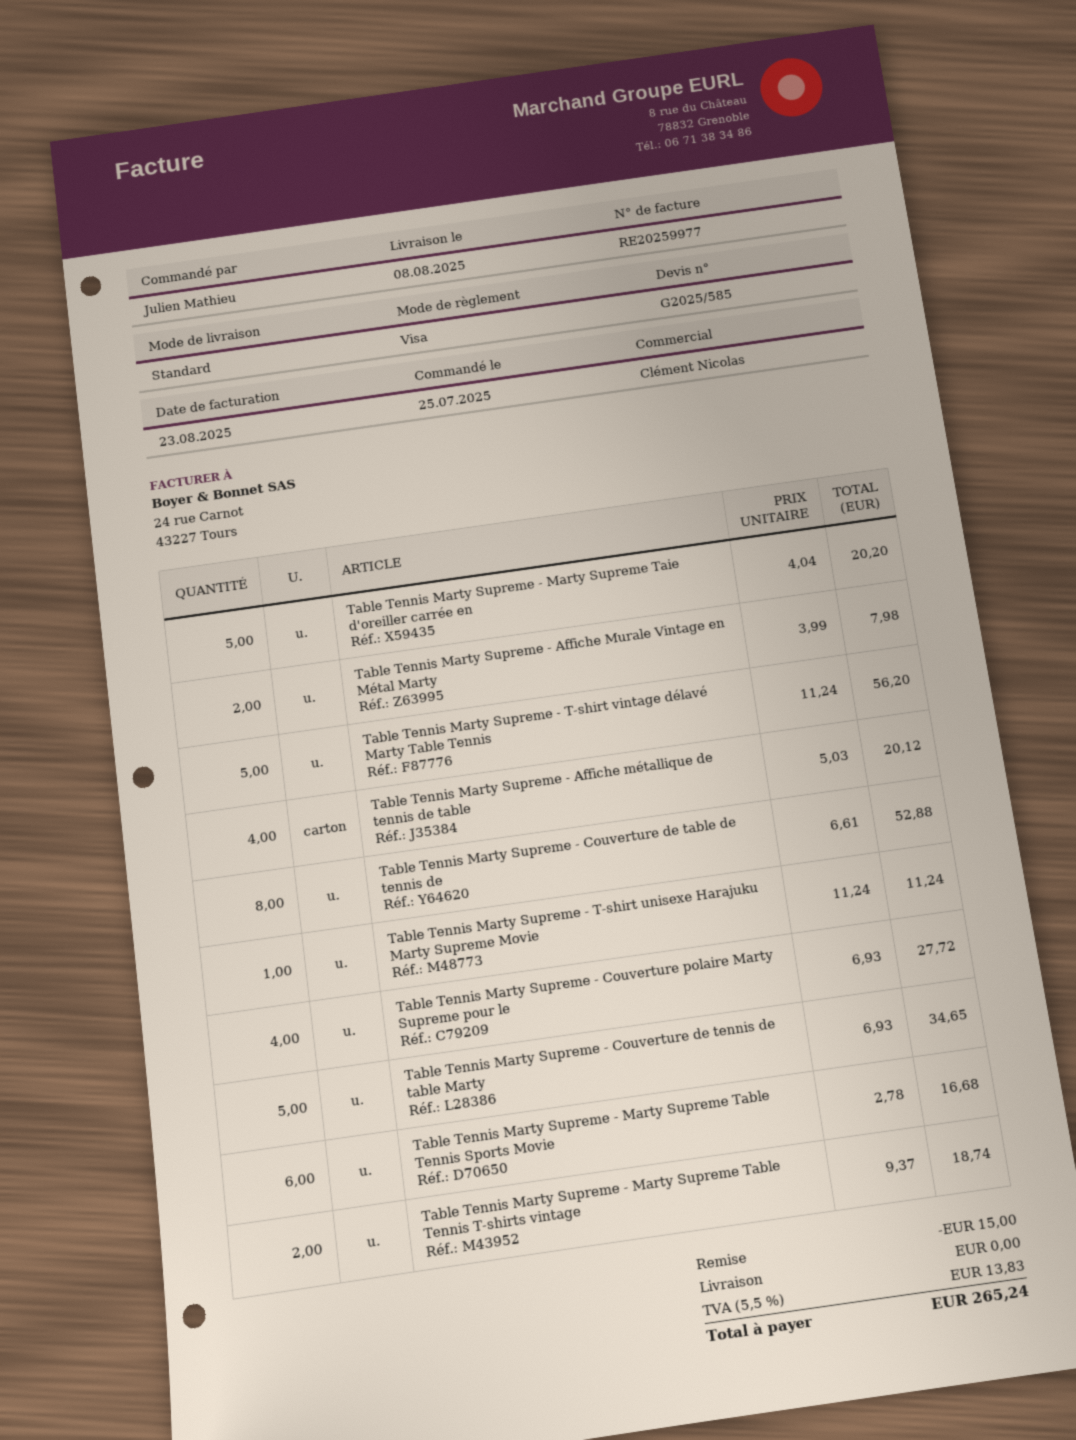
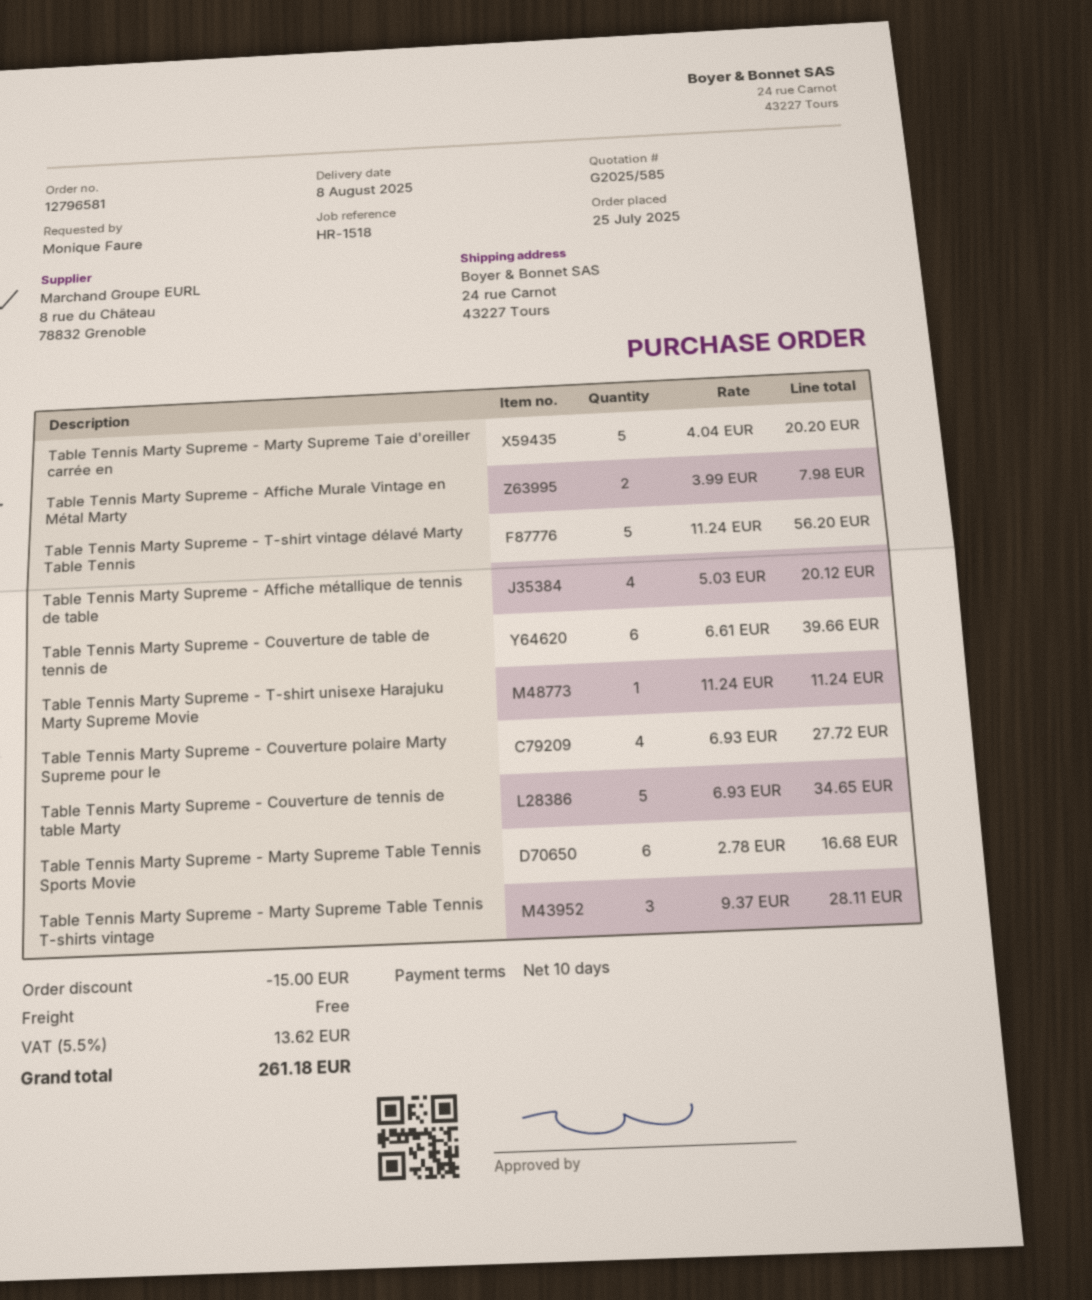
ordered by: Julien Mathieu -> Monique Faure
Table Tennis Marty Supreme - Couverture de table de tennis de: 8 x 6.61 = 52.88 -> 6 x 6.61 = 39.66
Table Tennis Marty Supreme - Marty Supreme Table Tennis T-shirts vintage: 2 x 9.37 = 18.74 -> 3 x 9.37 = 28.11
tax: 5.5% = 13.83 -> 5.5% = 13.62
total: 265.24 -> 261.18

